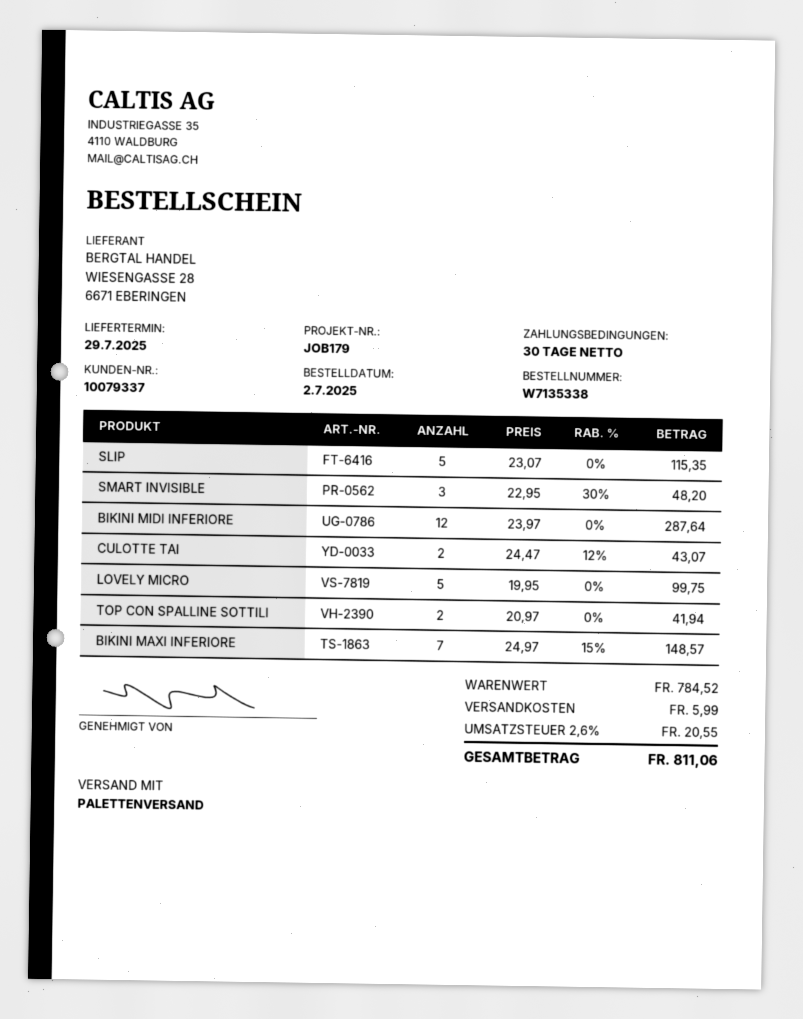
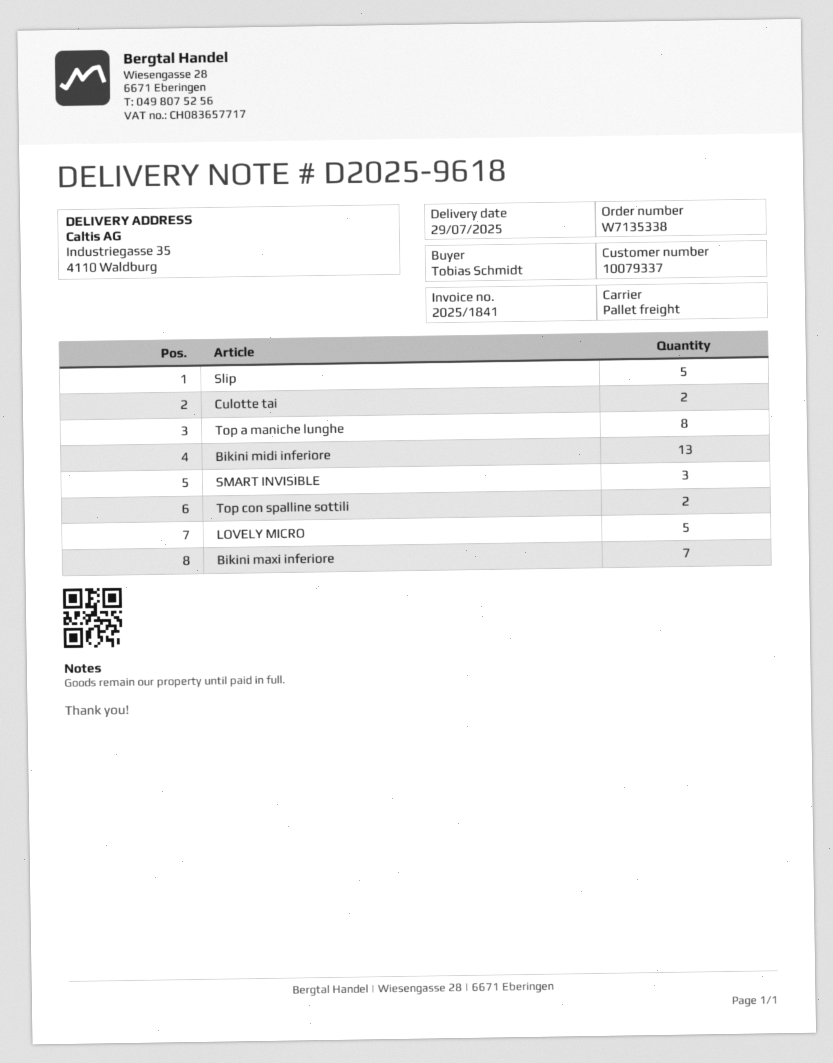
BIKINI MIDI INFERIORE: 12 -> 13
Top a maniche lunghe: none -> 8

